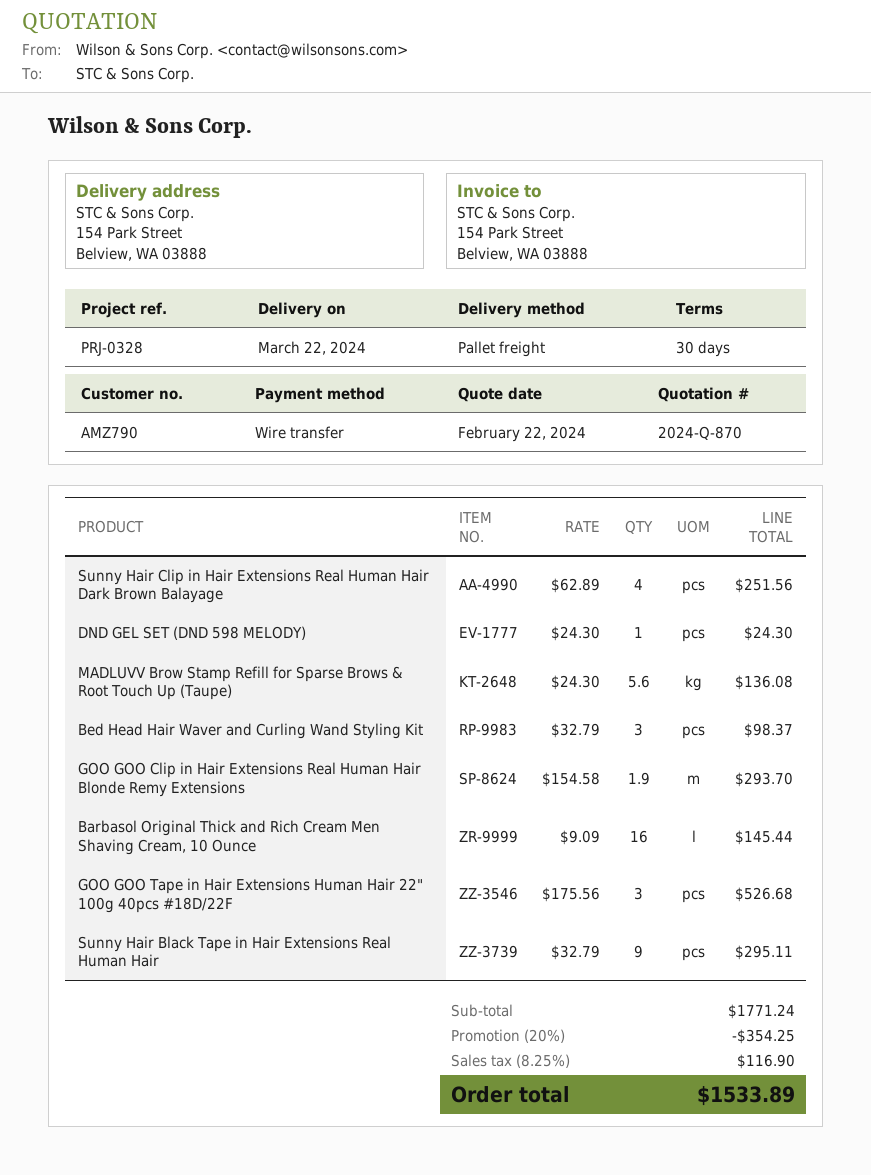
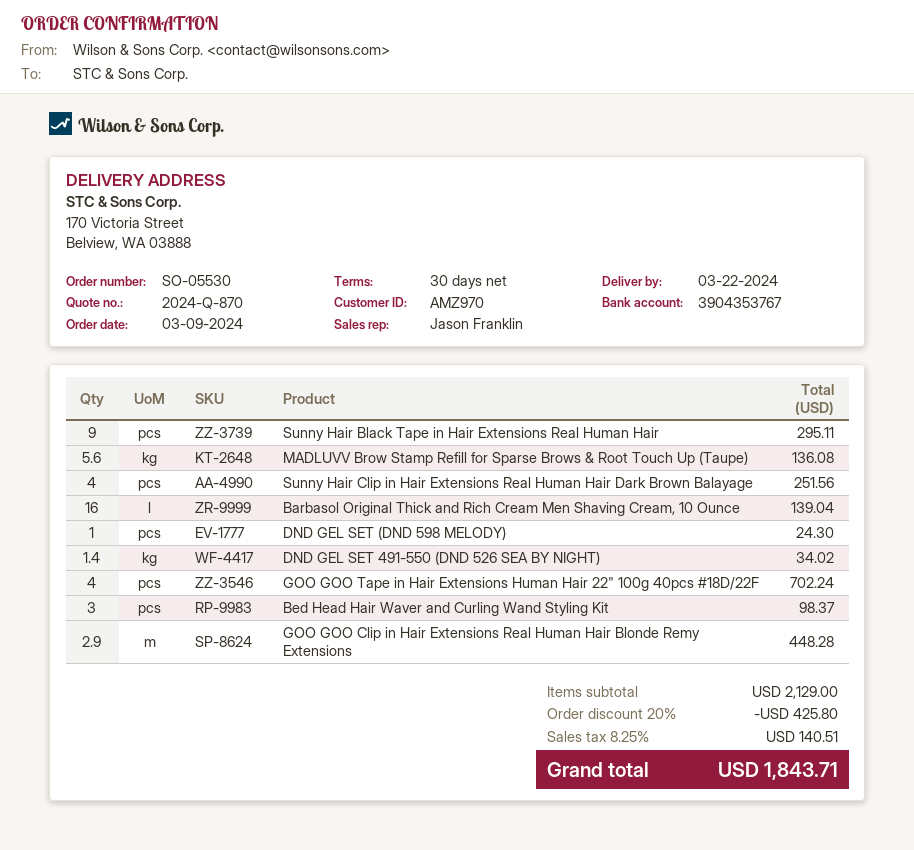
customer number: AMZ790 -> AMZ970
ship to: 154 Park Street, Belview, WA 03888 -> 170 Victoria Street, Belview, WA 03888
GOO GOO Clip in Hair Extensions Real Human Hair Blonde Remy Extensions: 1.9 for 293.70 -> 2.9 for 448.28
Barbasol Original Thick and Rich Cream Men Shaving Cream, 10 Ounce: 16 for 145.44 -> 16 for 139.04
GOO GOO Tape in Hair Extensions Human Hair 22" 100g 40pcs #18D/22F: 3 for 526.68 -> 4 for 702.24
DND GEL SET 491-550 (DND 526 SEA BY NIGHT): none -> 1.4 for 34.02
subtotal: 1771.24 -> 2129.00
discount: 20% = 354.25 -> 20% = 425.80
tax: 8.25% = 116.90 -> 8.25% = 140.51
total: 1533.89 -> 1843.71

